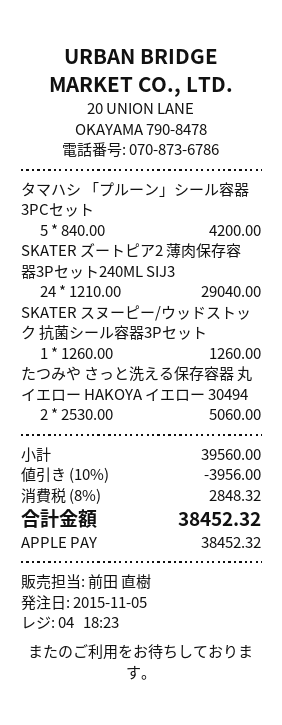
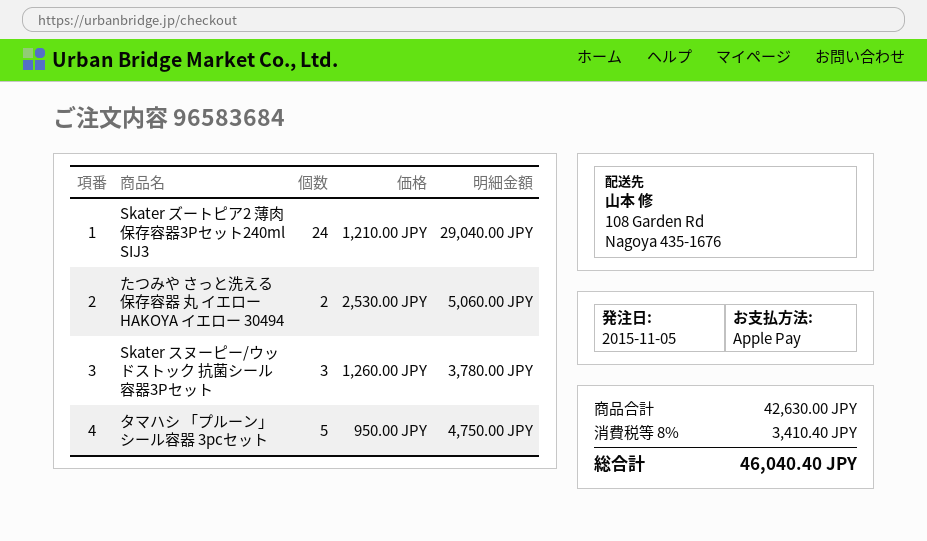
タマハシ 「プルーン」シール容器 3PCセット: 5 x 840.00 = 4200.00 -> 5 x 950.00 = 4750.00
SKATER スヌーピー/ウッドストック 抗菌シール容器3Pセット: 1 x 1260.00 = 1260.00 -> 3 x 1260.00 = 3780.00
subtotal: 39560.00 -> 42630.00
discount: 10% = 3956.00 -> none
tax: 8% = 2848.32 -> 8% = 3410.40
total: 38452.32 -> 46040.40

